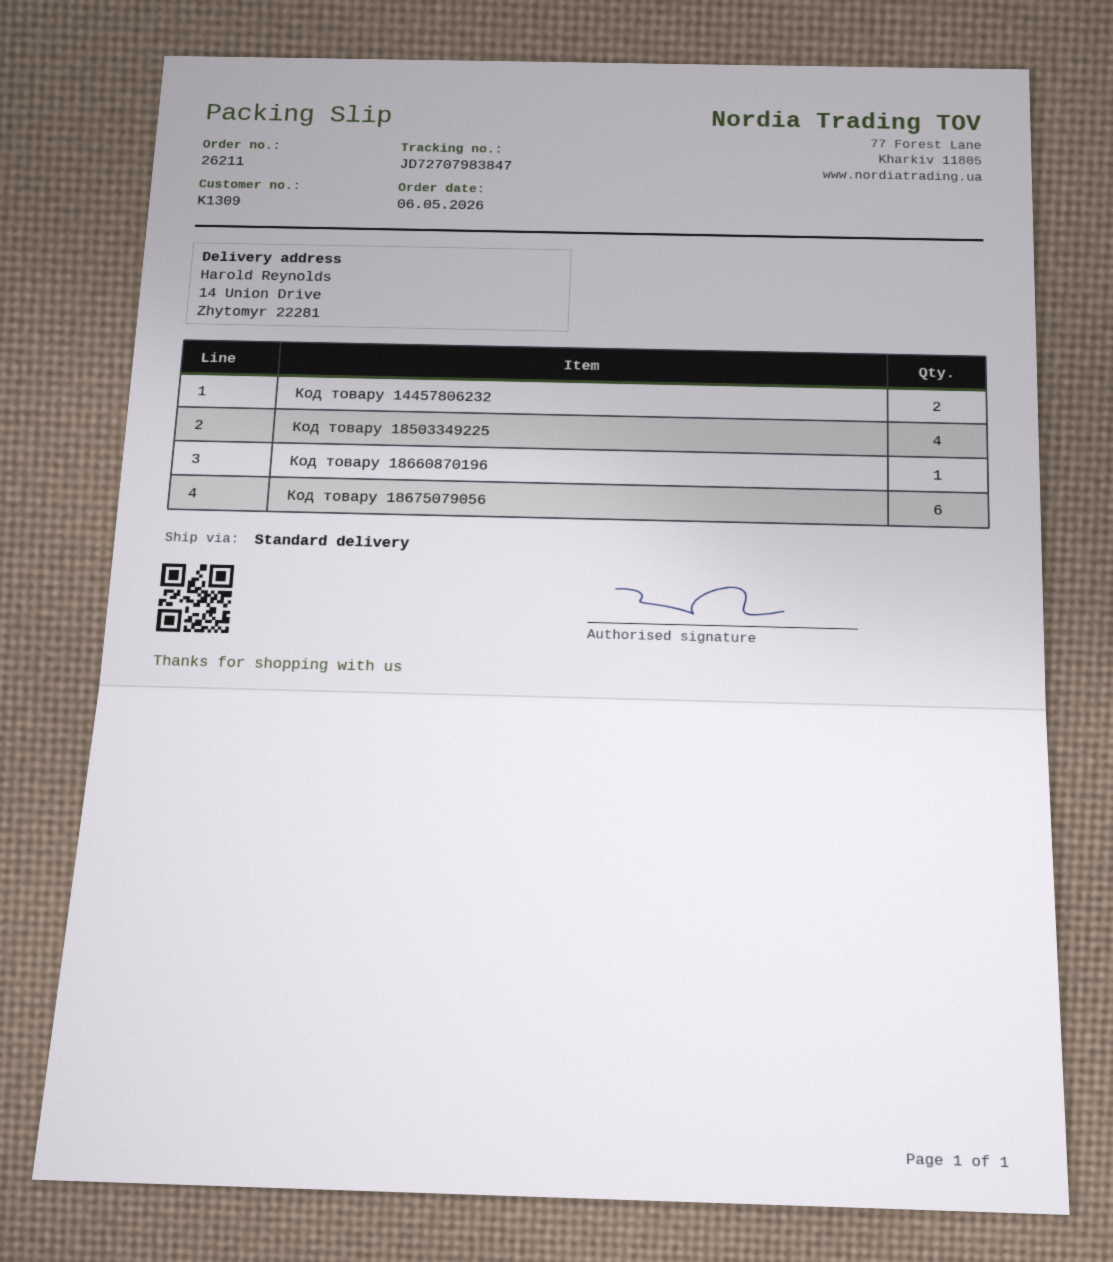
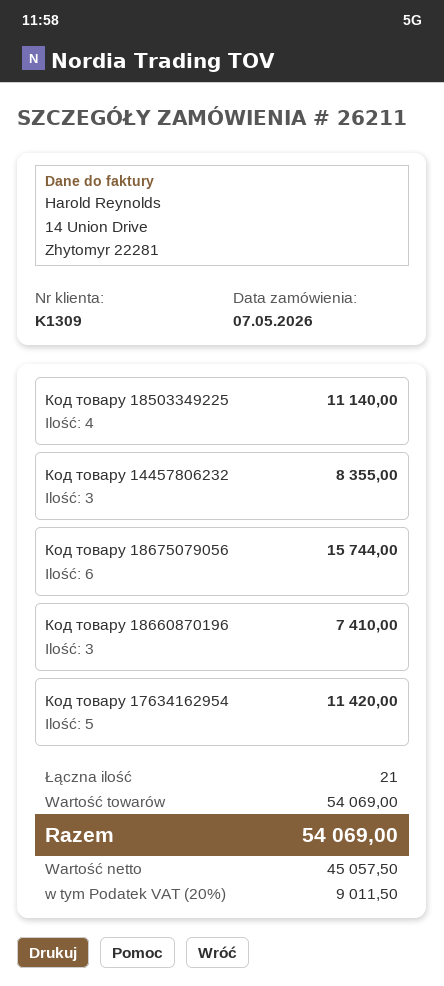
order date: 2026-05-06 -> 2026-05-07
Код товару 14457806232: 2 -> 3
Код товару 18660870196: 1 -> 3
Код товару 17634162954: none -> 5

